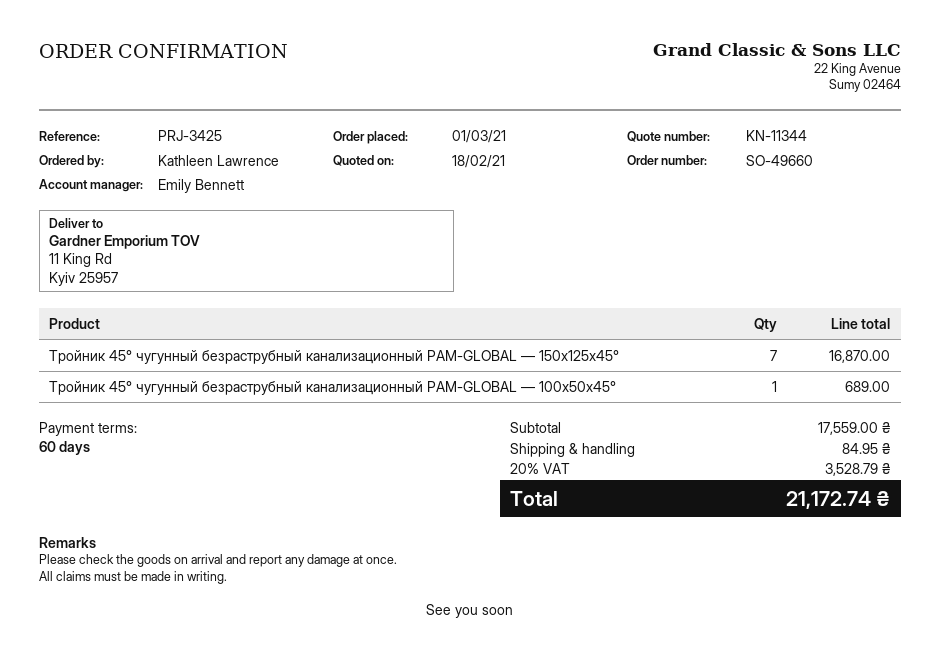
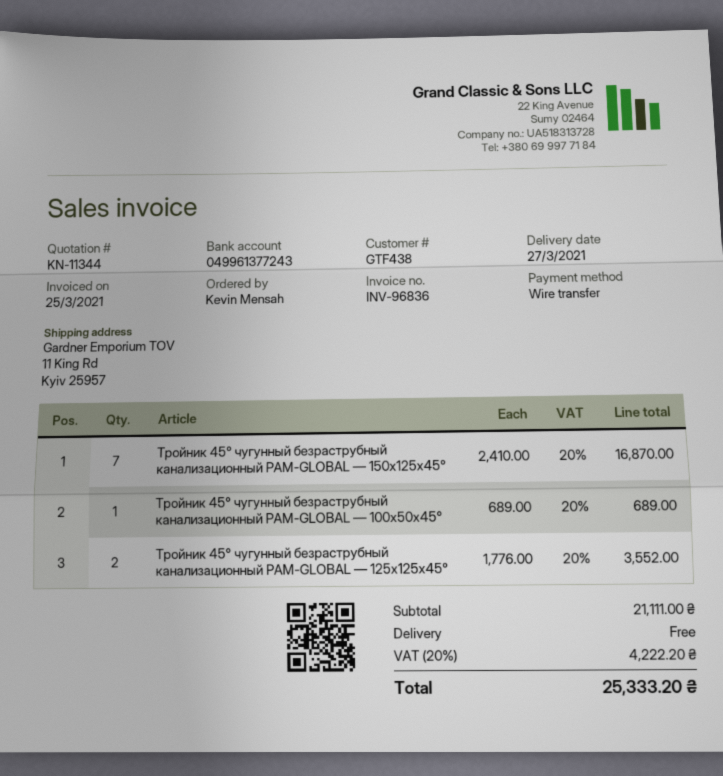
ordered by: Kathleen Lawrence -> Kevin Mensah
Тройник 45° чугунный безраструбный канализационный PAM-GLOBAL — 125х125х45°: none -> 2 for 3552.00
subtotal: 17559.00 -> 21111.00
shipping: 84.95 -> 0.00
tax: 20% = 3528.79 -> 20% = 4222.20
total: 21172.74 -> 25333.20

